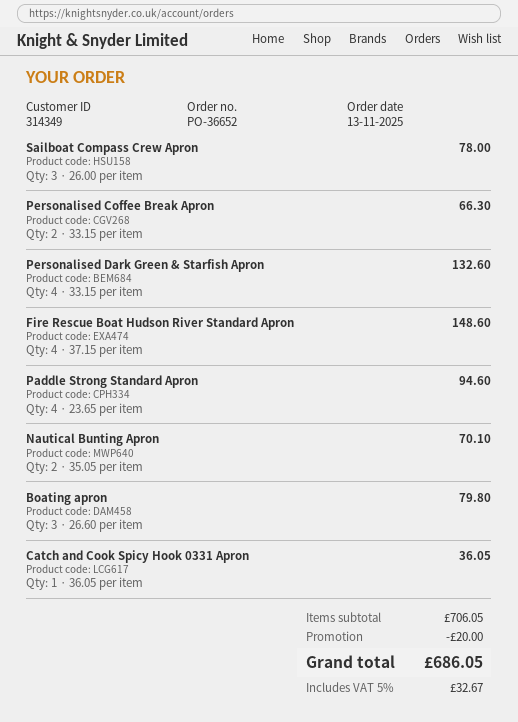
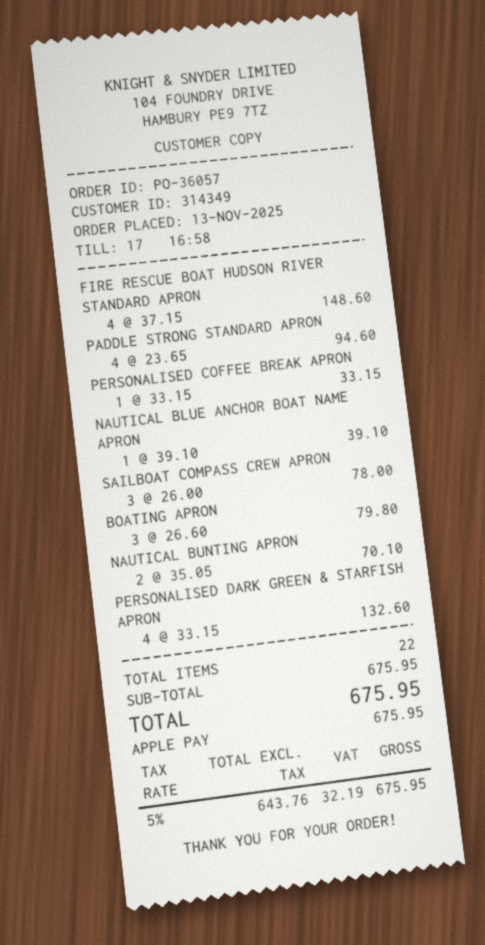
order number: PO-36652 -> PO-36057
Personalised Coffee Break Apron: 2 x 33.15 = 66.30 -> 1 x 33.15 = 33.15
Catch and Cook Spicy Hook 0331 Apron: 1 x 36.05 = 36.05 -> none
NAUTICAL BLUE ANCHOR BOAT NAME APRON: none -> 1 x 39.10 = 39.10
subtotal: 706.05 -> 675.95
discount: 20.00 -> none
tax: 5% = 32.67 -> 5% = 32.19
total: 686.05 -> 675.95

